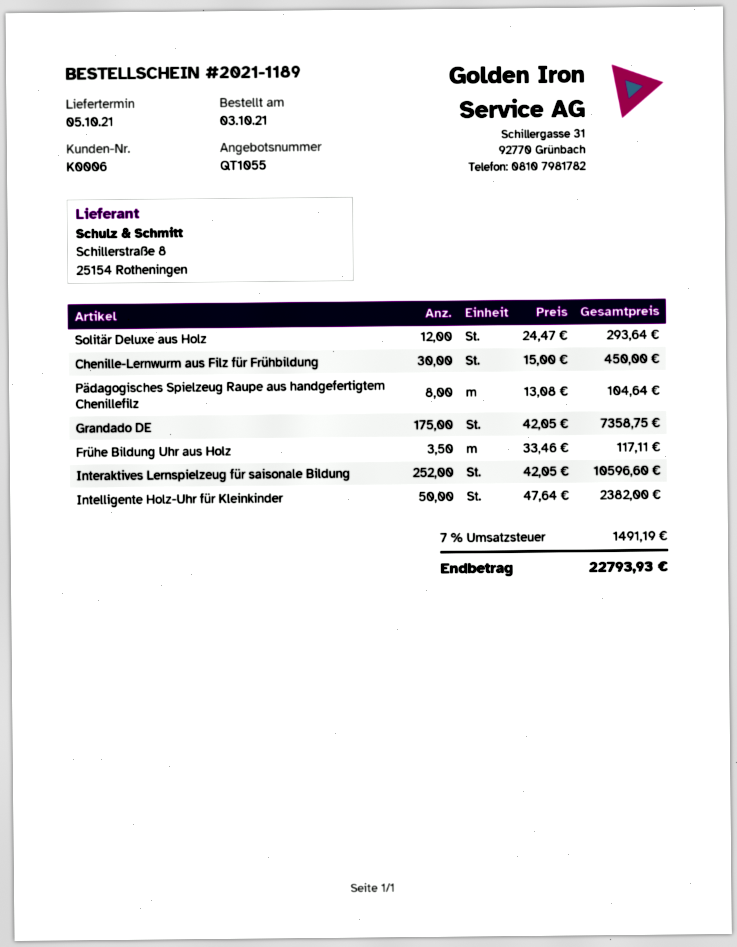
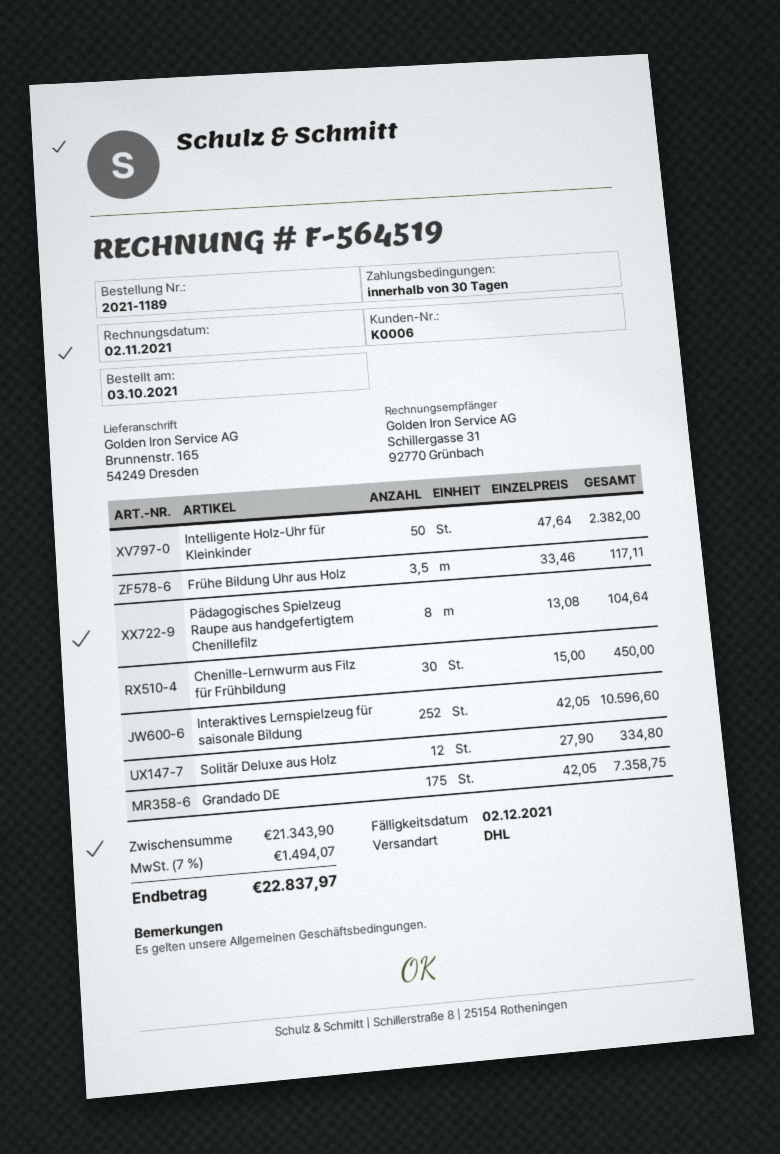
Solitär Deluxe aus Holz: 12 x 24.47 = 293.64 -> 12 x 27.90 = 334.80
tax: 7% = 1491.19 -> 7% = 1494.07
total: 22793.93 -> 22837.97

